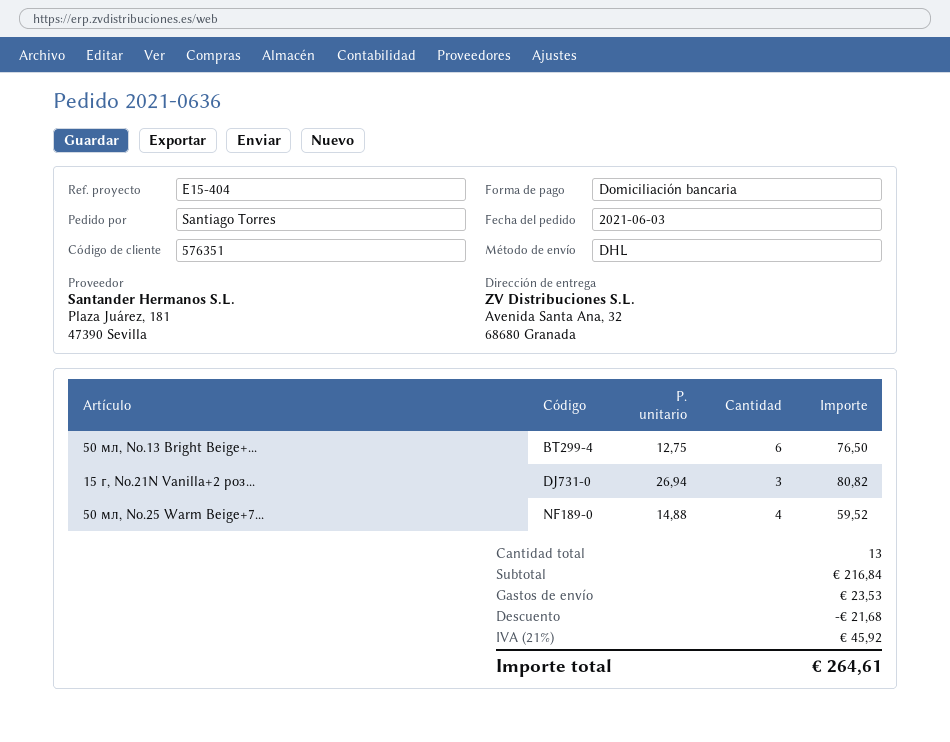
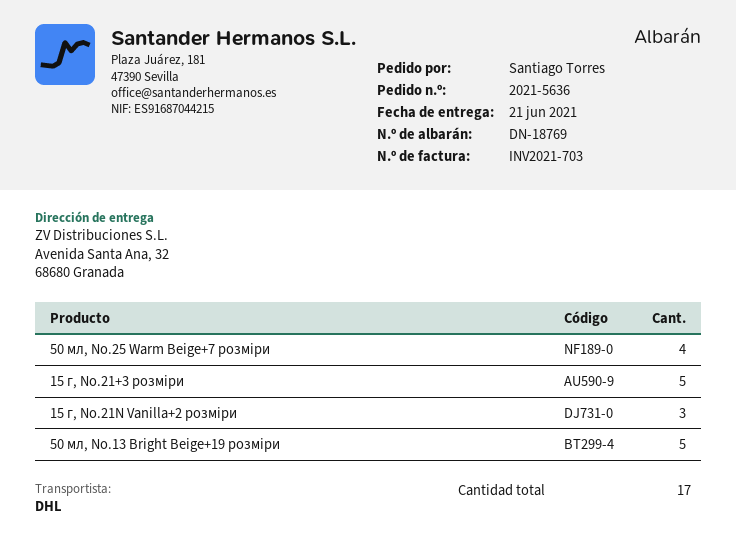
order number: 2021-0636 -> 2021-5636
50 мл, No.13 Bright Beige+...: 6 -> 5
15 г, No.21+3 розміри: none -> 5
total quantity: 13 -> 17

